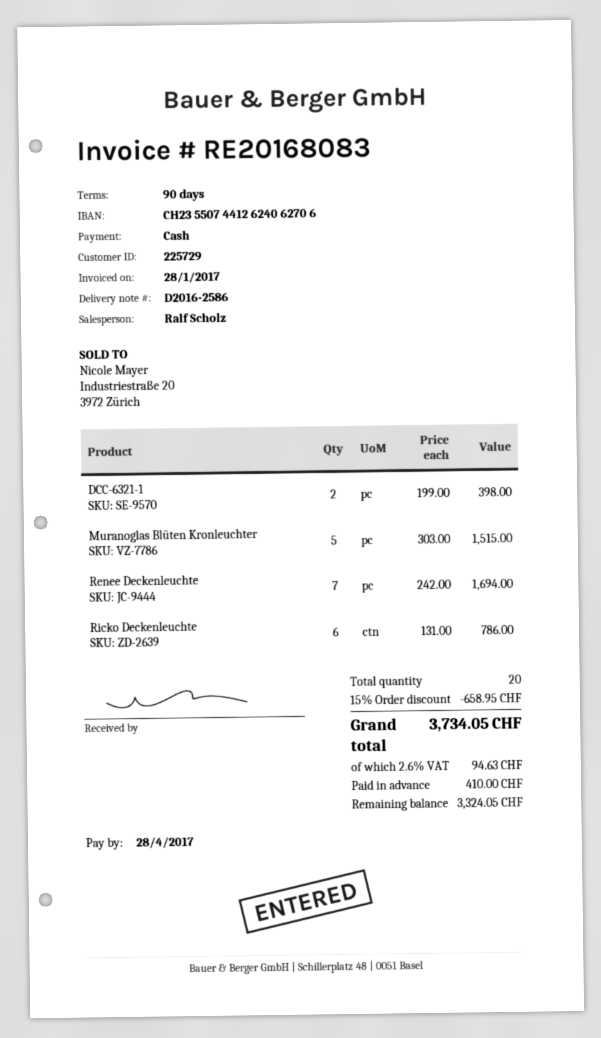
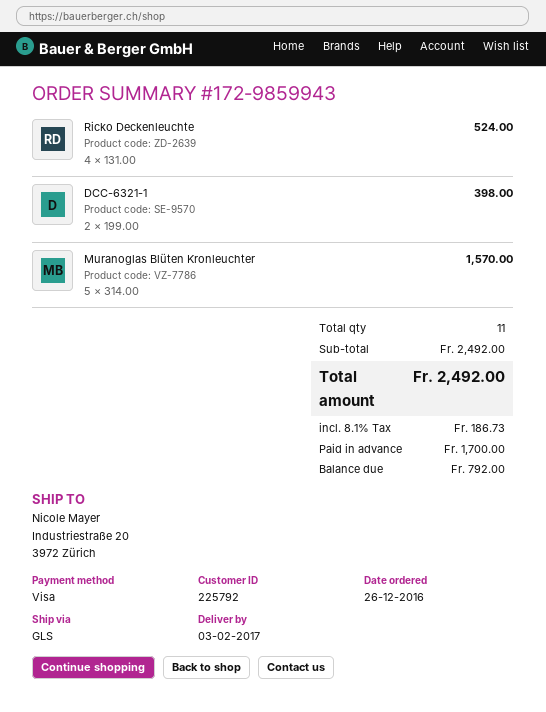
customer number: 225729 -> 225792
payment method: cash -> Visa
Muranoglas Blüten Kronleuchter: 5 x 303.00 = 1515.00 -> 5 x 314.00 = 1570.00
Renee Deckenleuchte: 7 x 242.00 = 1694.00 -> none
Ricko Deckenleuchte: 6 x 131.00 = 786.00 -> 4 x 131.00 = 524.00
total quantity: 20 -> 11
discount: 15% = 658.95 -> none
tax: 2.6% = 94.63 -> 8.1% = 186.73
total: 3734.05 -> 2492.00
deposit: 410.00 -> 1700.00
balance: 3324.05 -> 792.00

